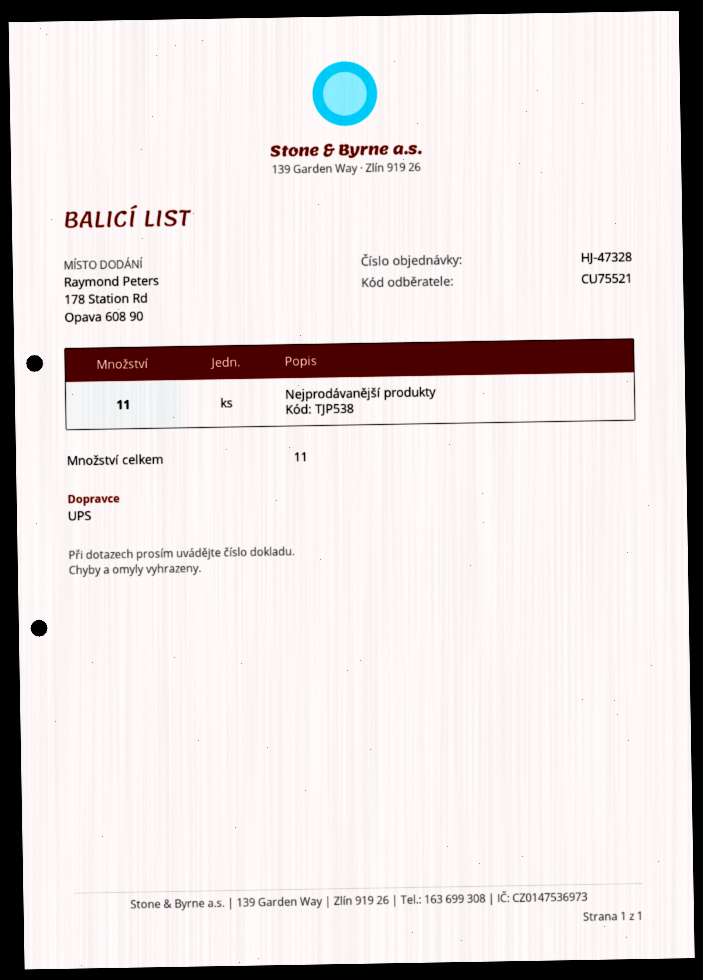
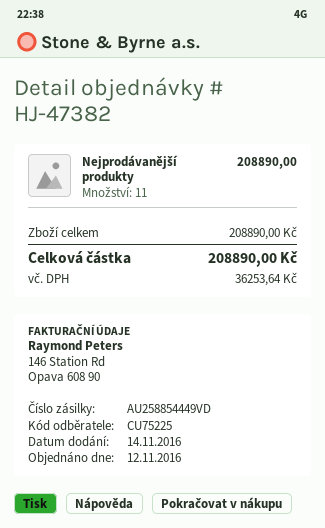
order number: HJ-47328 -> HJ-47382
customer number: CU75521 -> CU75225

